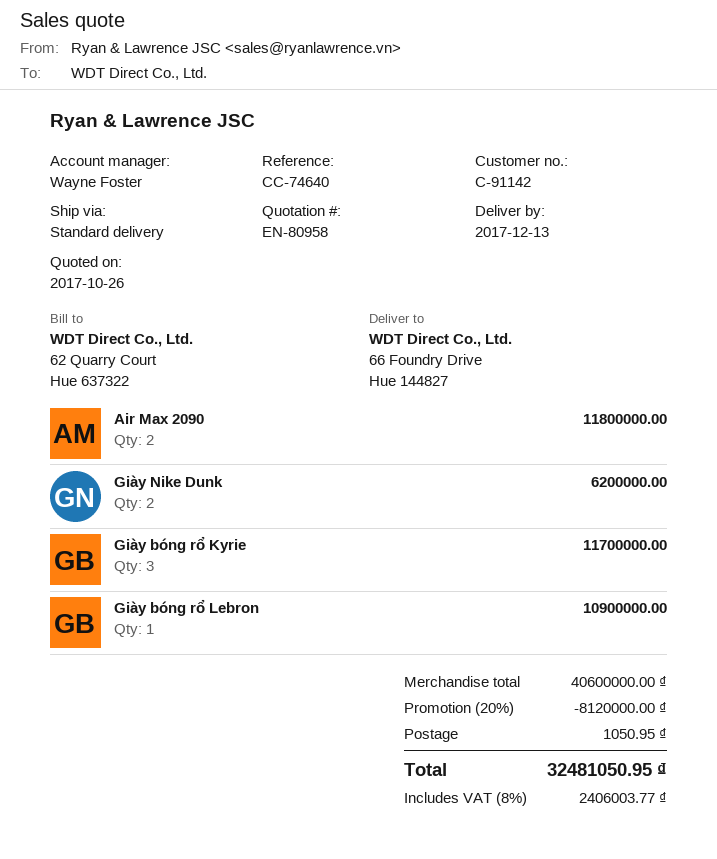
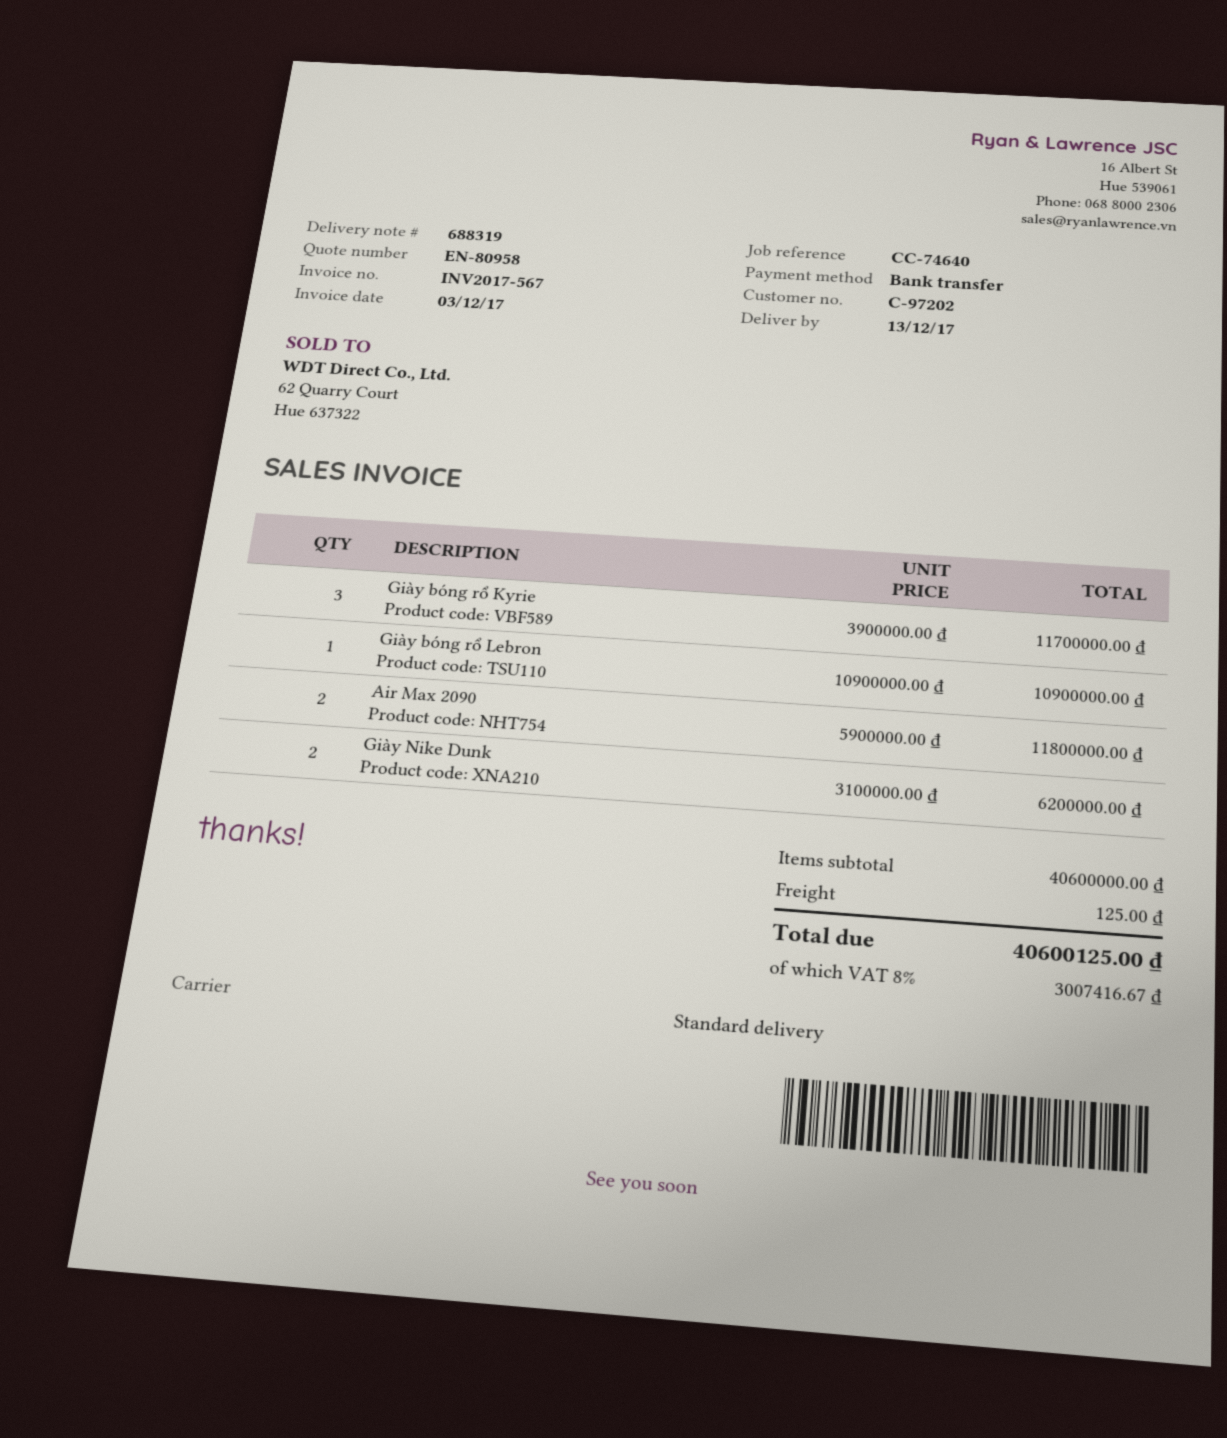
customer number: C-91142 -> C-97202
discount: 20% = 8120000.00 -> none
shipping: 1050.95 -> 125.00
tax: 8% = 2406003.77 -> 8% = 3007416.67
total: 32481050.95 -> 40600125.00

